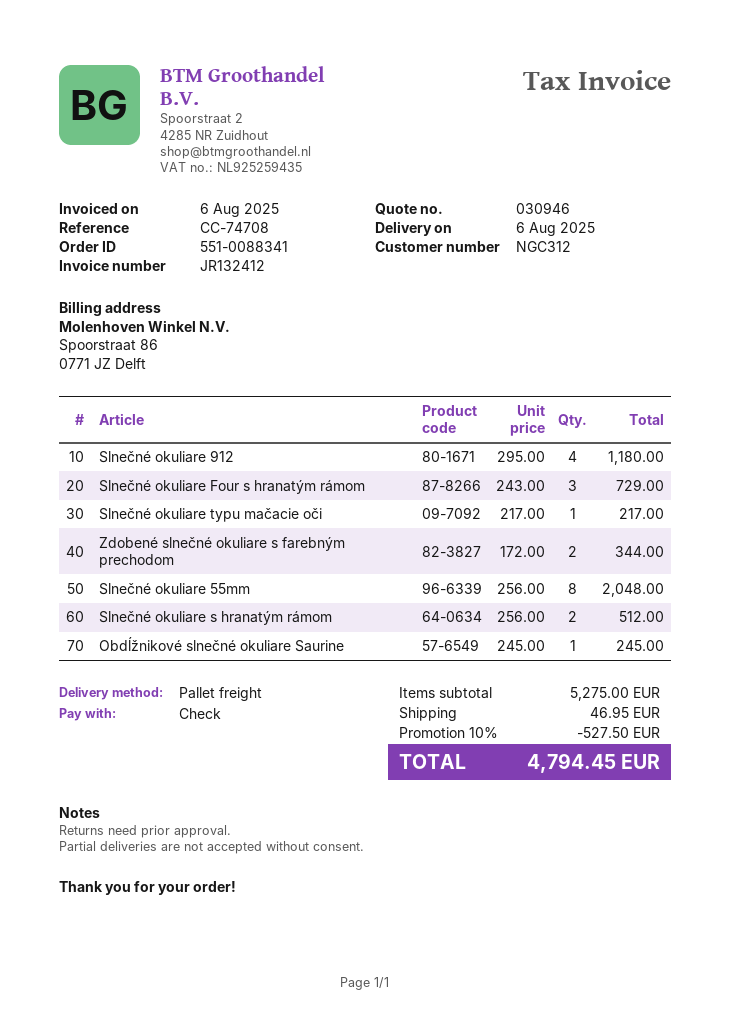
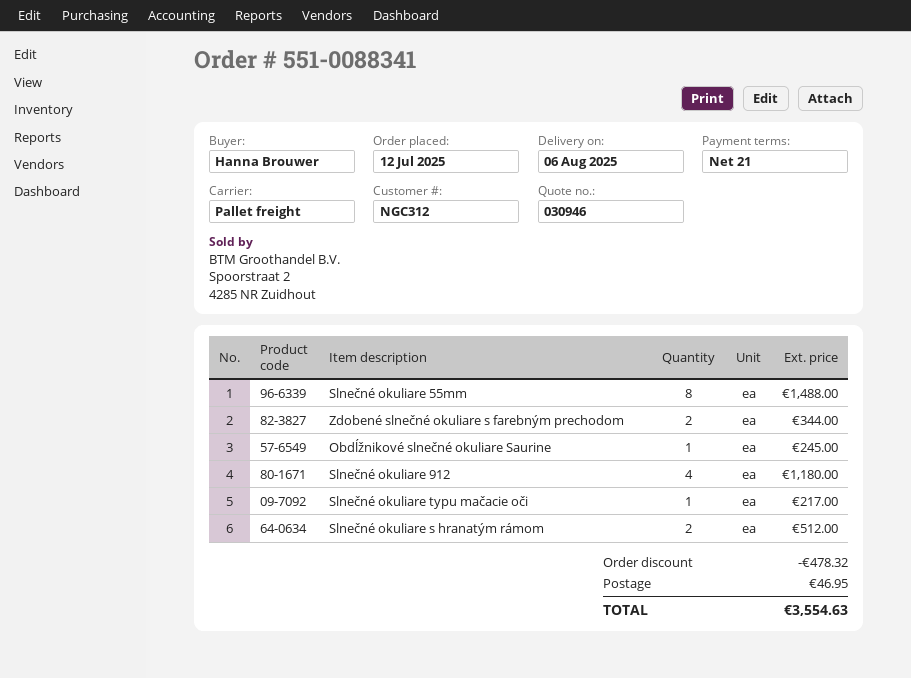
Slnečné okuliare Four s hranatým rámom: 3 for 729.00 -> none
Slnečné okuliare 55mm: 8 for 2048.00 -> 8 for 1488.00
discount: 527.50 -> 478.32
total: 4794.45 -> 3554.63

